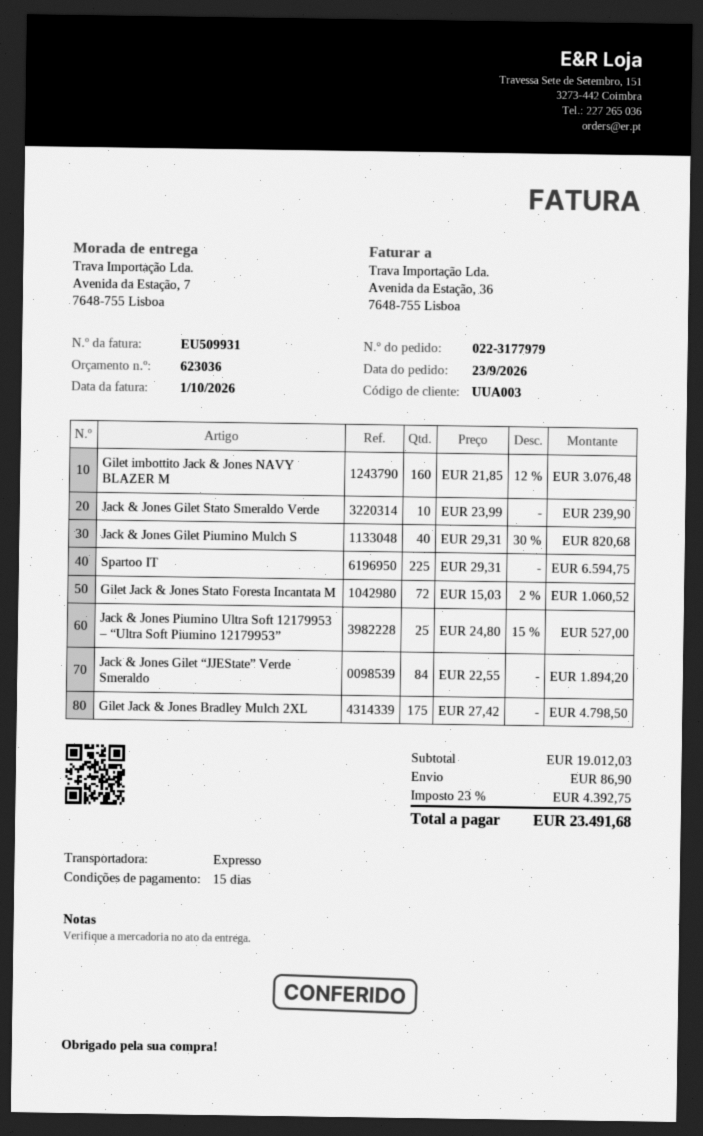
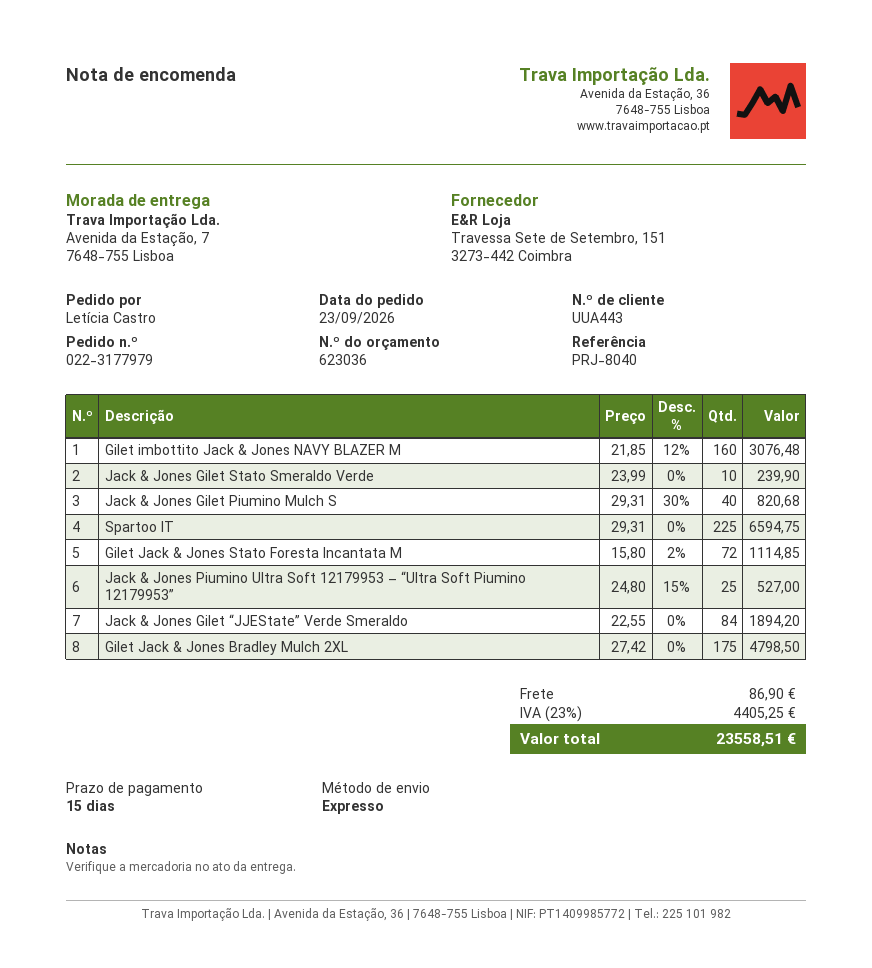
customer number: UUA003 -> UUA443
Gilet Jack & Jones Stato Foresta Incantata M: 72 x 15.03 - 2% = 1060.52 -> 72 x 15.80 - 2% = 1114.85
tax: 23% = 4392.75 -> 23% = 4405.25
total: 23491.68 -> 23558.51

